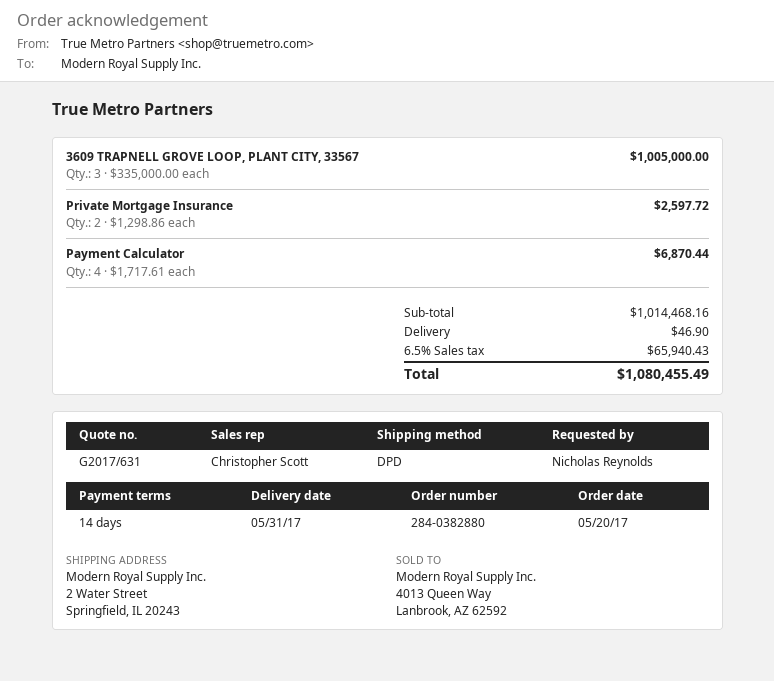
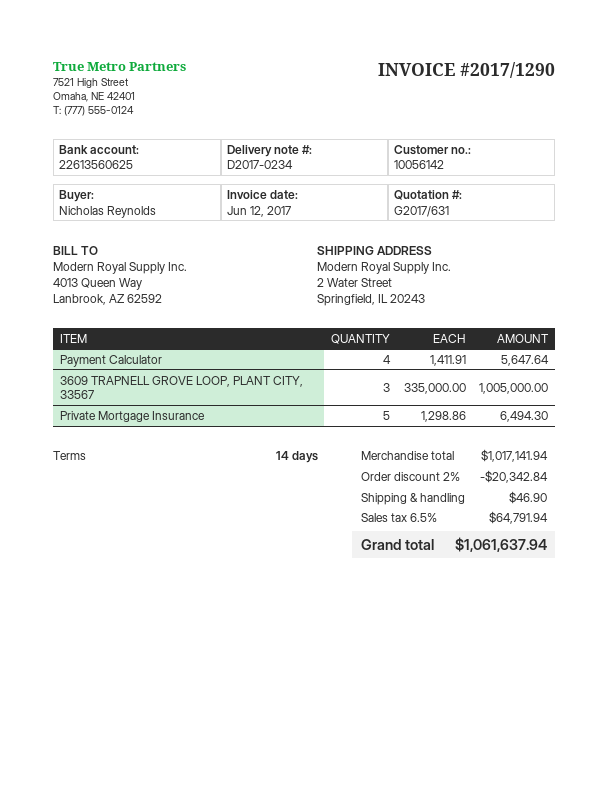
Private Mortgage Insurance: 2 x 1298.86 = 2597.72 -> 5 x 1298.86 = 6494.30
Payment Calculator: 4 x 1717.61 = 6870.44 -> 4 x 1411.91 = 5647.64
subtotal: 1014468.16 -> 1017141.94
discount: none -> 2% = 20342.84
tax: 6.5% = 65940.43 -> 6.5% = 64791.94
total: 1080455.49 -> 1061637.94

